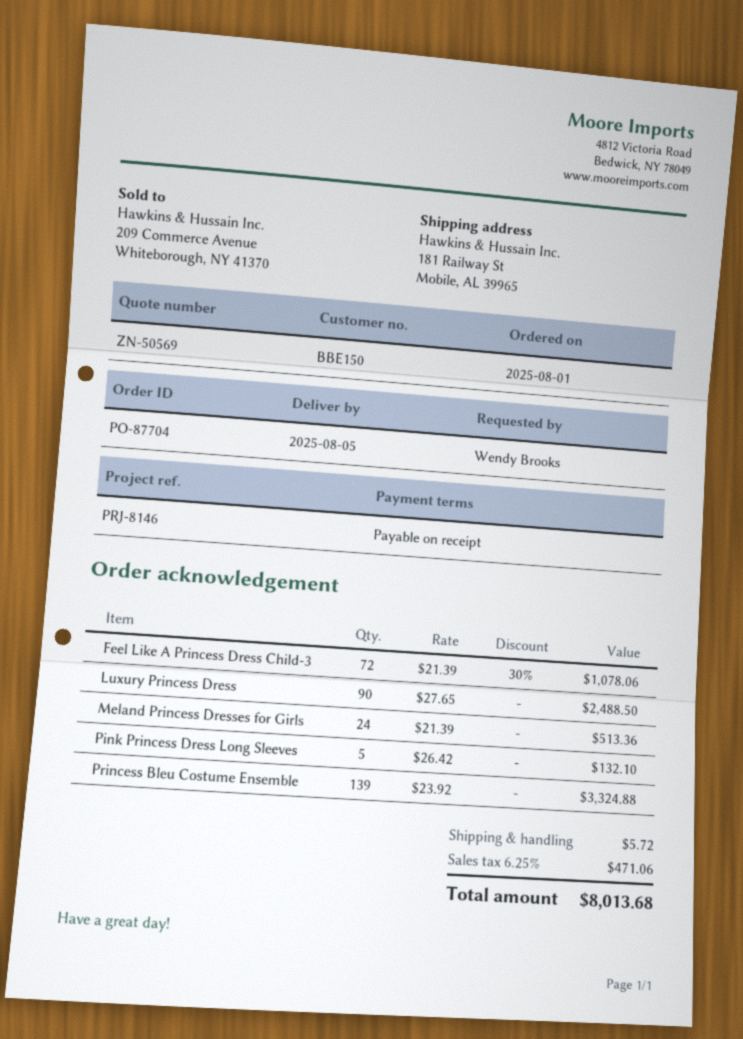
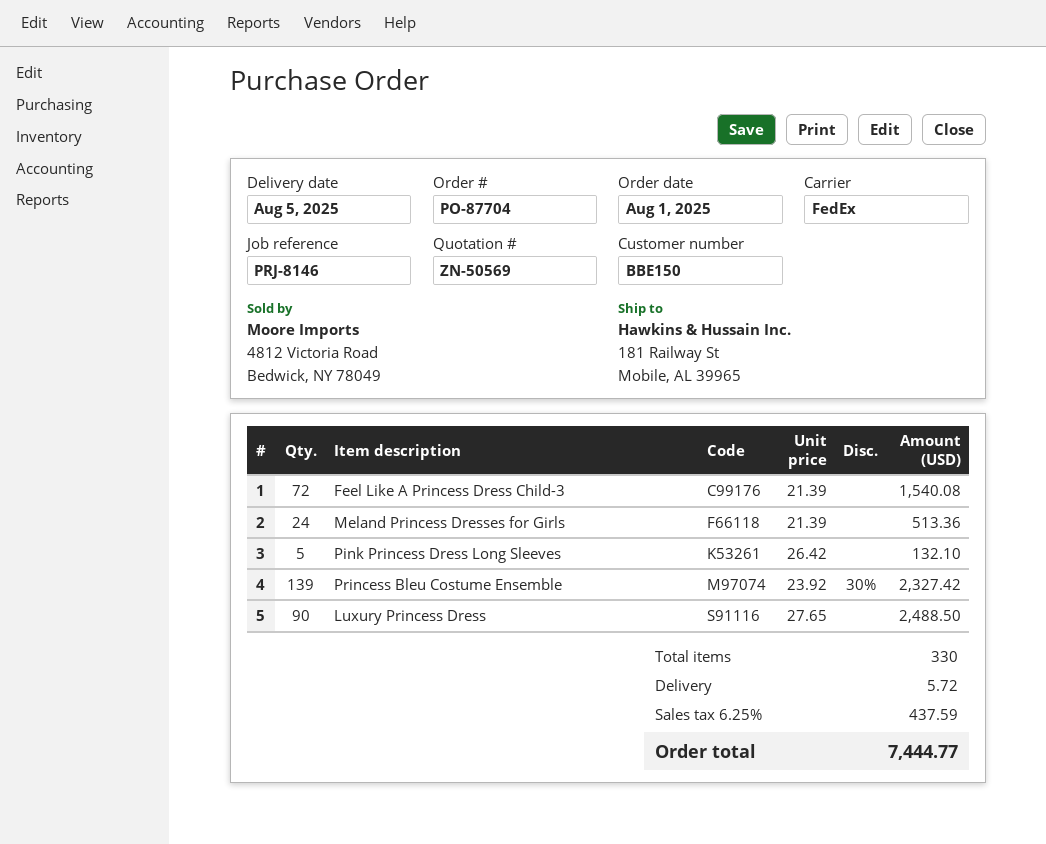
Feel Like A Princess Dress Child-3: 72 x 21.39 - 30% = 1078.06 -> 72 x 21.39 = 1540.08
Princess Bleu Costume Ensemble: 139 x 23.92 = 3324.88 -> 139 x 23.92 - 30% = 2327.42
tax: 6.25% = 471.06 -> 6.25% = 437.59
total: 8013.68 -> 7444.77

